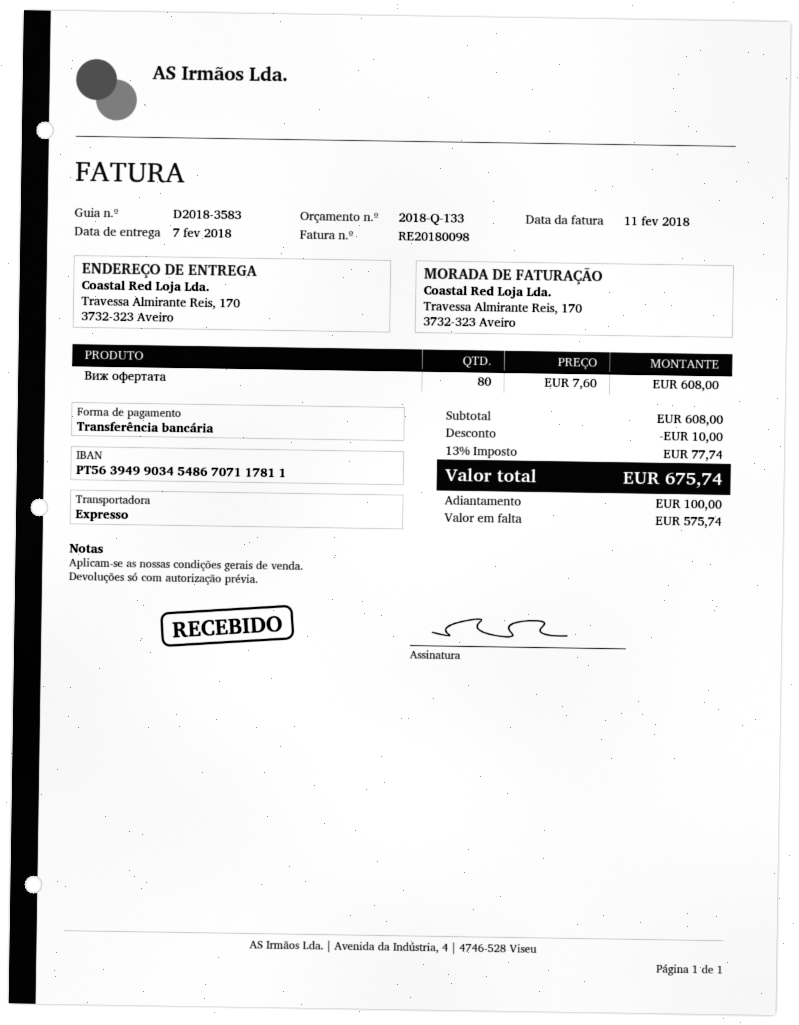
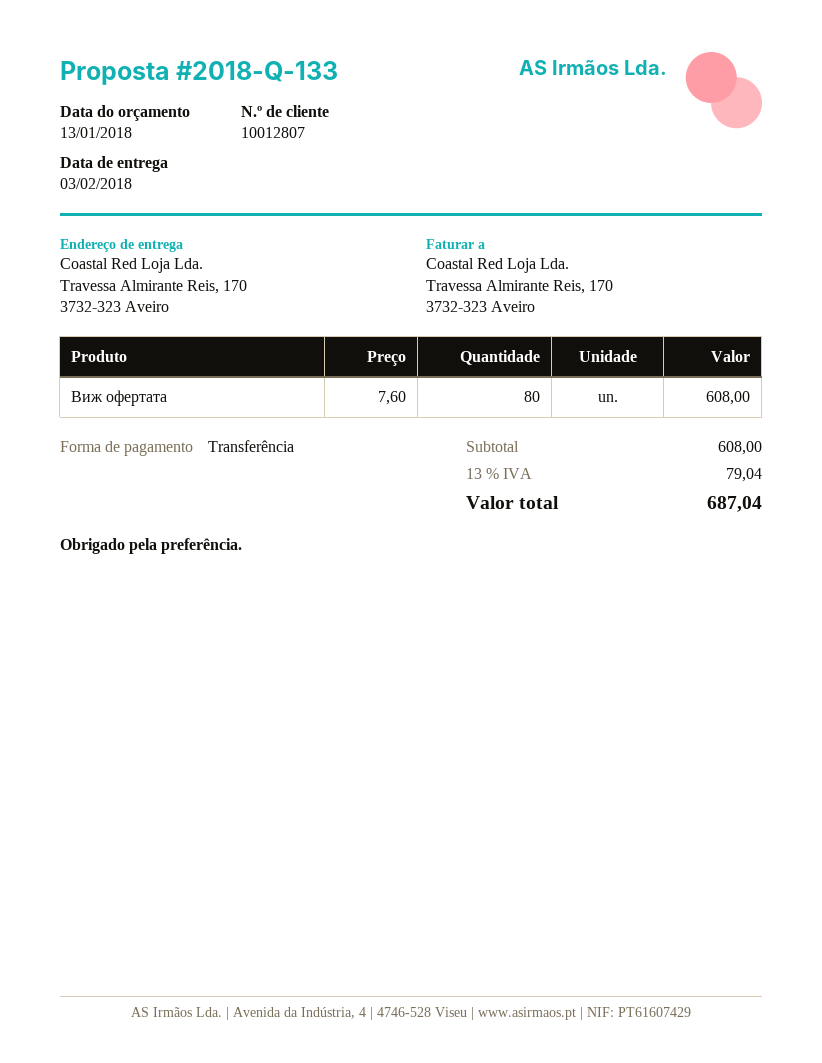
delivery date: 2018-02-07 -> 2018-02-03
discount: 10.00 -> none
tax: 13% = 77.74 -> 13% = 79.04
total: 675.74 -> 687.04

